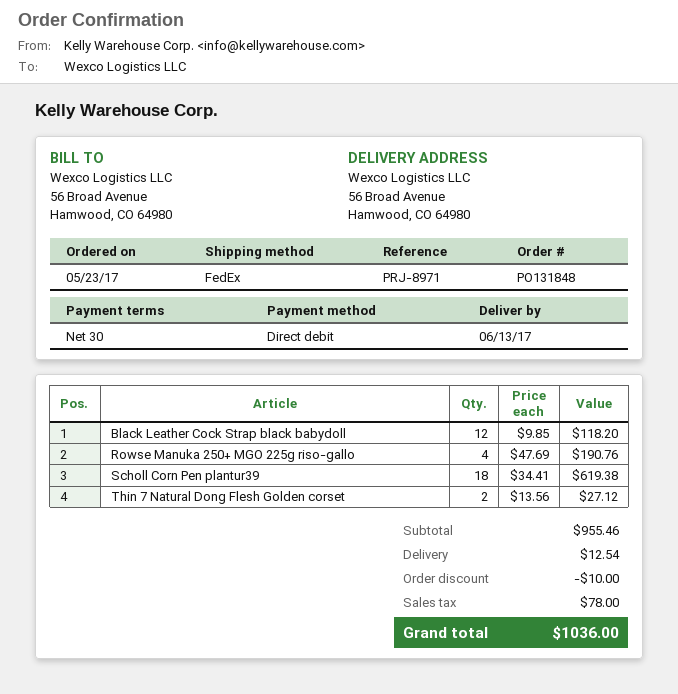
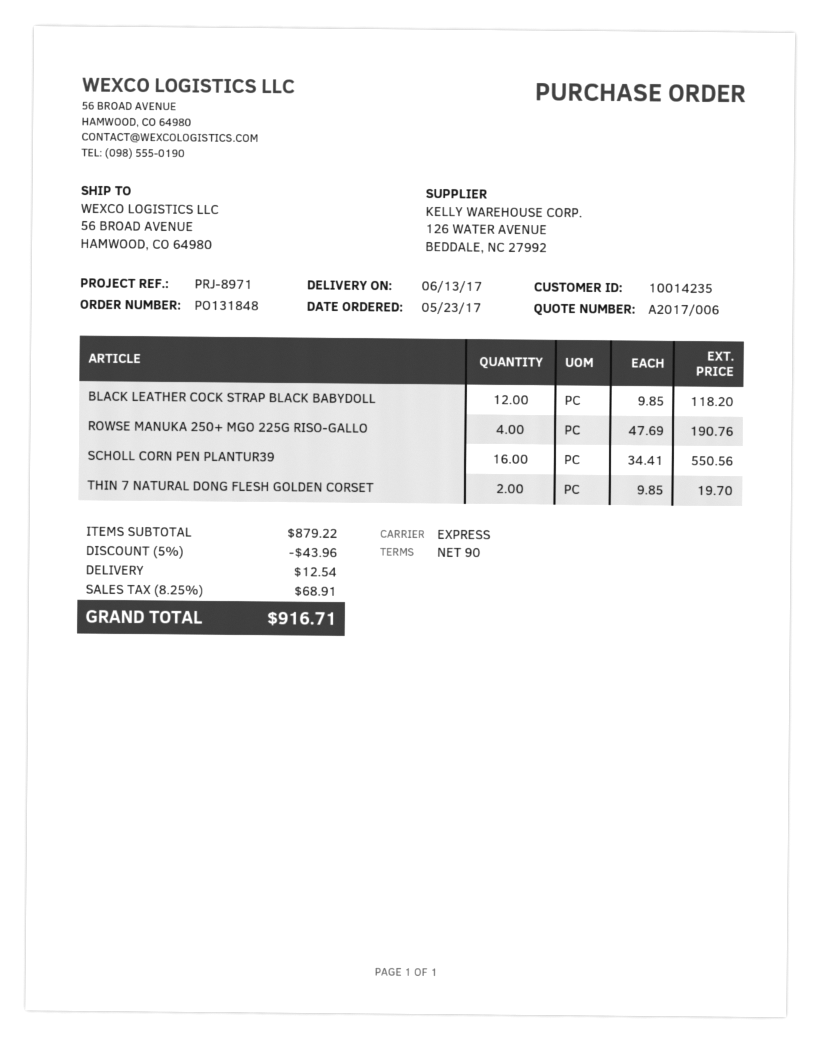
payment terms: 30 days -> 90 days
shipping method: FedEx -> express
Scholl Corn Pen plantur39: 18 x 34.41 = 619.38 -> 16 x 34.41 = 550.56
Thin 7 Natural Dong Flesh Golden corset: 2 x 13.56 = 27.12 -> 2 x 9.85 = 19.70
subtotal: 955.46 -> 879.22
discount: 10.00 -> 43.96
tax: 78.00 -> 68.91
total: 1036.00 -> 916.71

